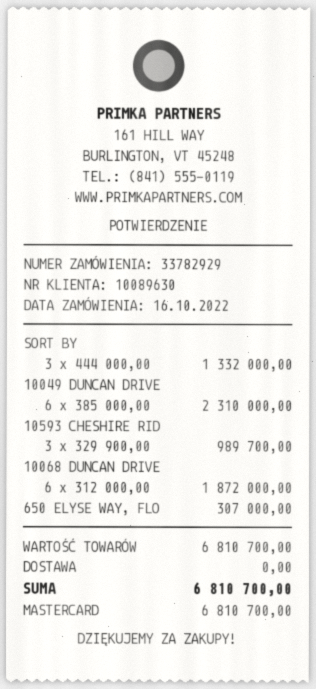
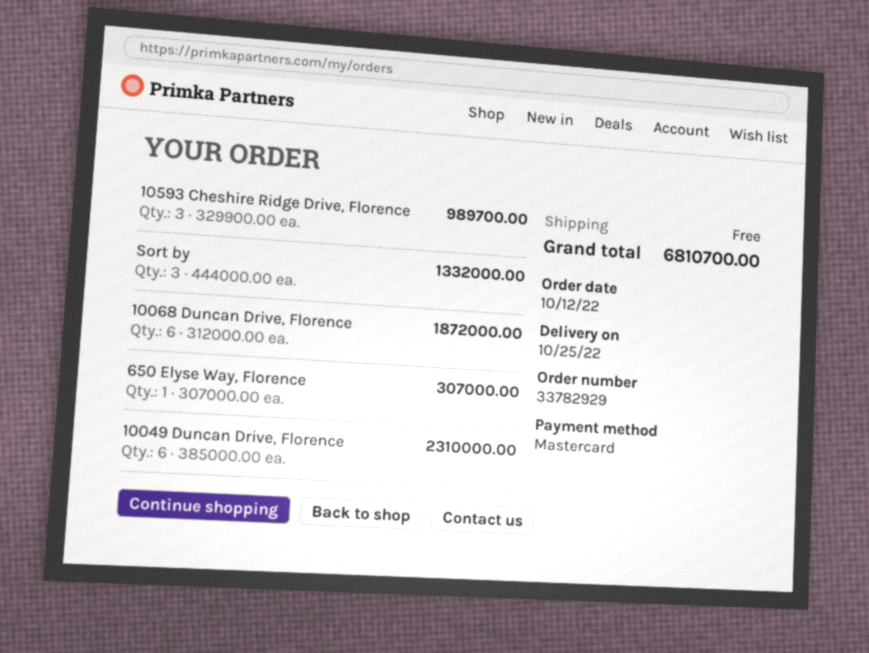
order date: 2022-10-16 -> 2022-10-12

